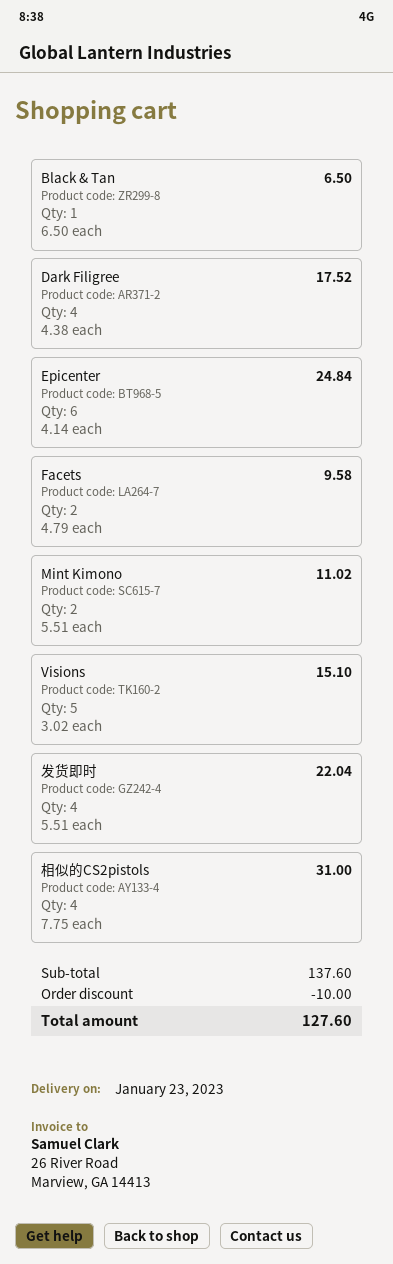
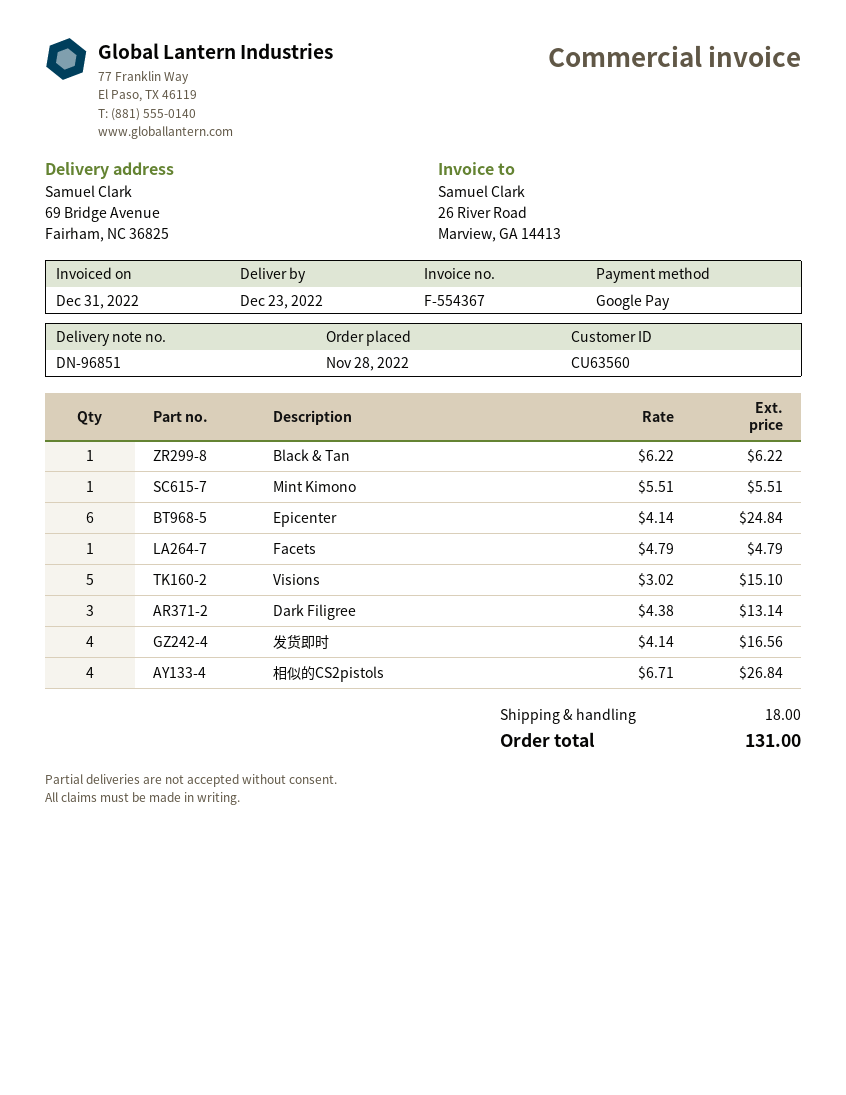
delivery date: 2023-01-23 -> 2022-12-23
Black & Tan: 1 x 6.50 = 6.50 -> 1 x 6.22 = 6.22
Dark Filigree: 4 x 4.38 = 17.52 -> 3 x 4.38 = 13.14
Facets: 2 x 4.79 = 9.58 -> 1 x 4.79 = 4.79
Mint Kimono: 2 x 5.51 = 11.02 -> 1 x 5.51 = 5.51
发货即时: 4 x 5.51 = 22.04 -> 4 x 4.14 = 16.56
相似的CS2pistols: 4 x 7.75 = 31.00 -> 4 x 6.71 = 26.84
discount: 10.00 -> none
shipping: none -> 18.00
total: 127.60 -> 131.00

